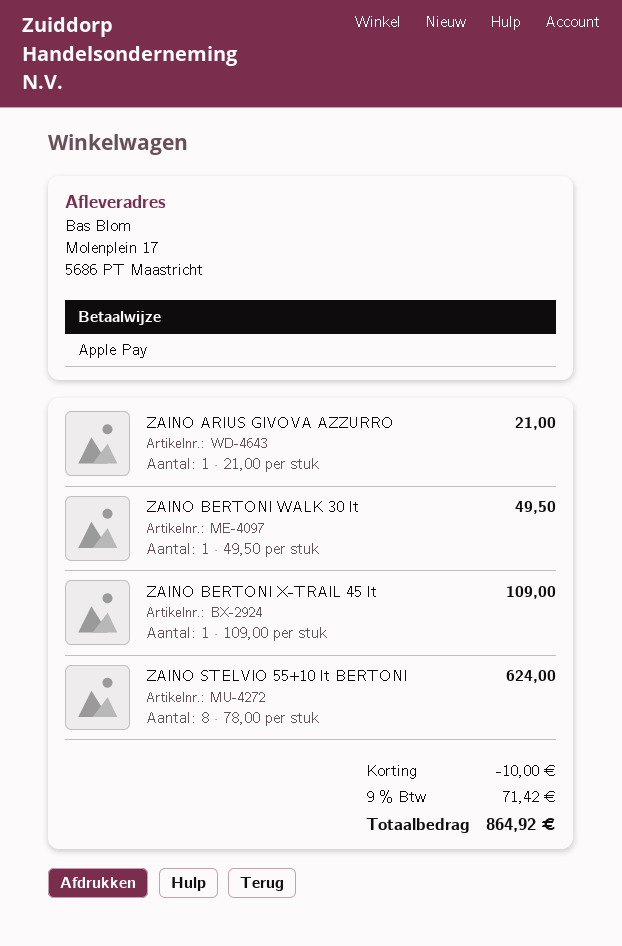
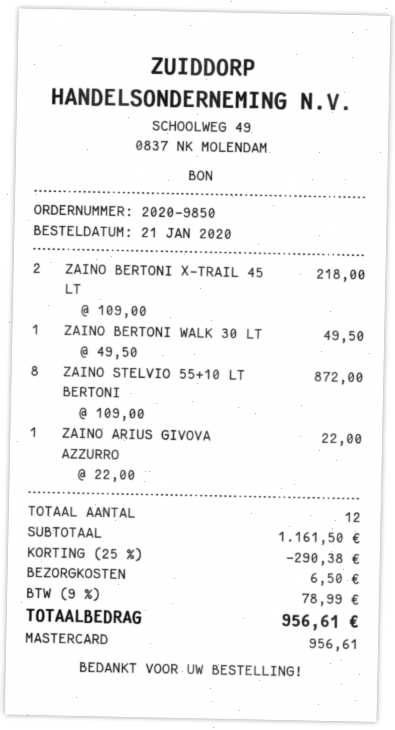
payment method: Apple Pay -> Mastercard
ZAINO ARIUS GIVOVA AZZURRO: 1 x 21.00 = 21.00 -> 1 x 22.00 = 22.00
ZAINO BERTONI X-TRAIL 45 lt: 1 x 109.00 = 109.00 -> 2 x 109.00 = 218.00
ZAINO STELVIO 55+10 lt BERTONI: 8 x 78.00 = 624.00 -> 8 x 109.00 = 872.00
discount: 10.00 -> 290.38
shipping: none -> 6.50
tax: 9% = 71.42 -> 9% = 78.99
total: 864.92 -> 956.61

